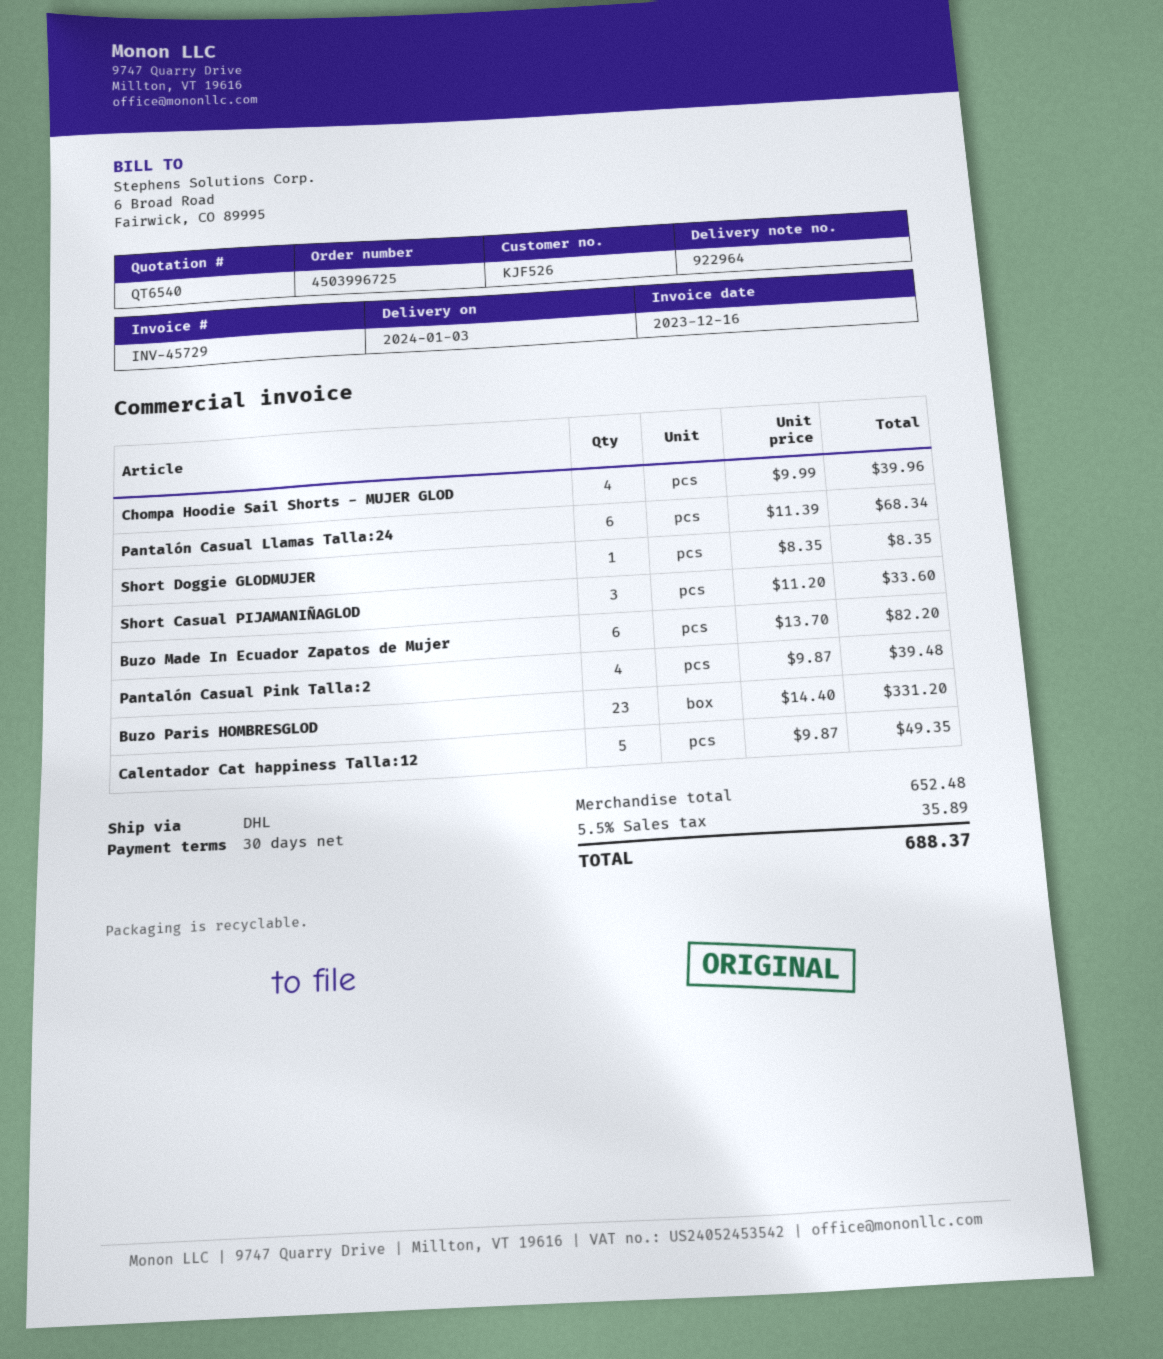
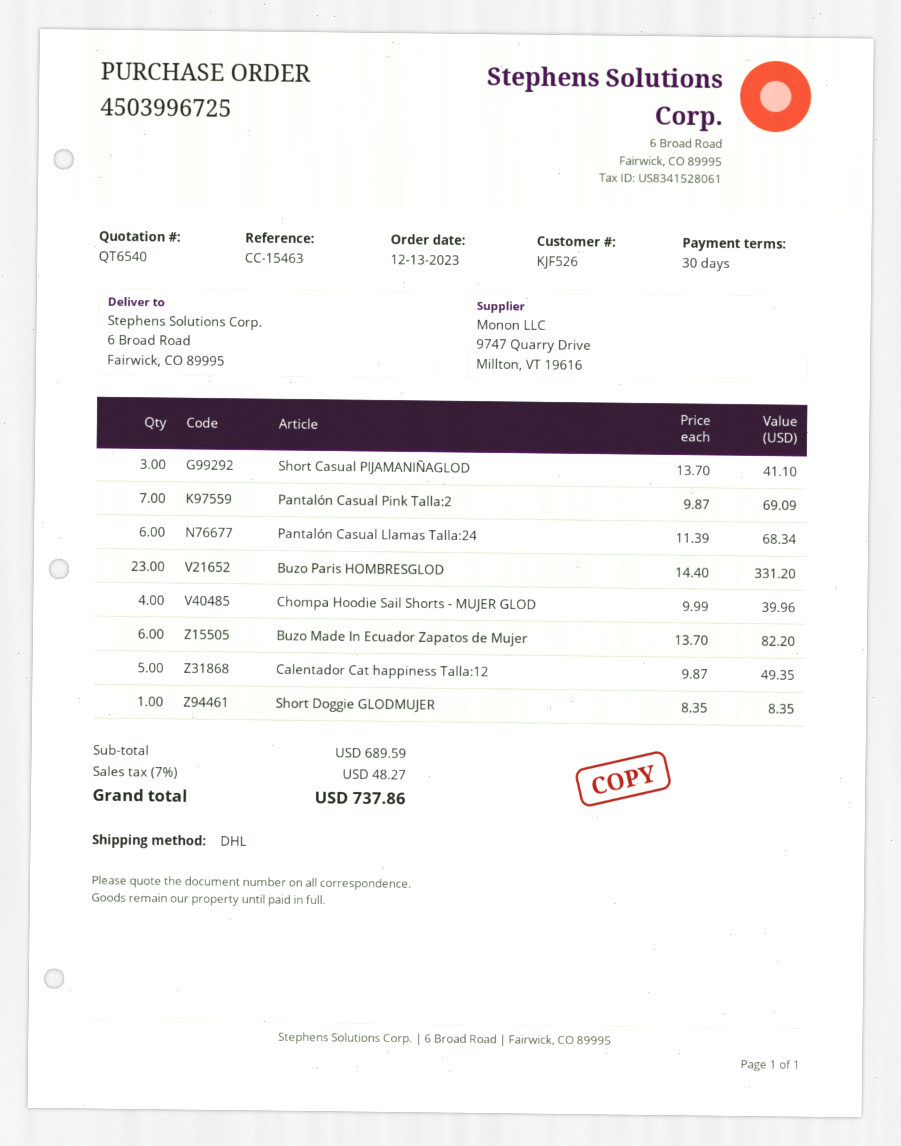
Short Casual PIJAMANIÑAGLOD: 3 x 11.20 = 33.60 -> 3 x 13.70 = 41.10
Pantalón Casual Pink Talla:2: 4 x 9.87 = 39.48 -> 7 x 9.87 = 69.09
subtotal: 652.48 -> 689.59
tax: 5.5% = 35.89 -> 7% = 48.27
total: 688.37 -> 737.86

